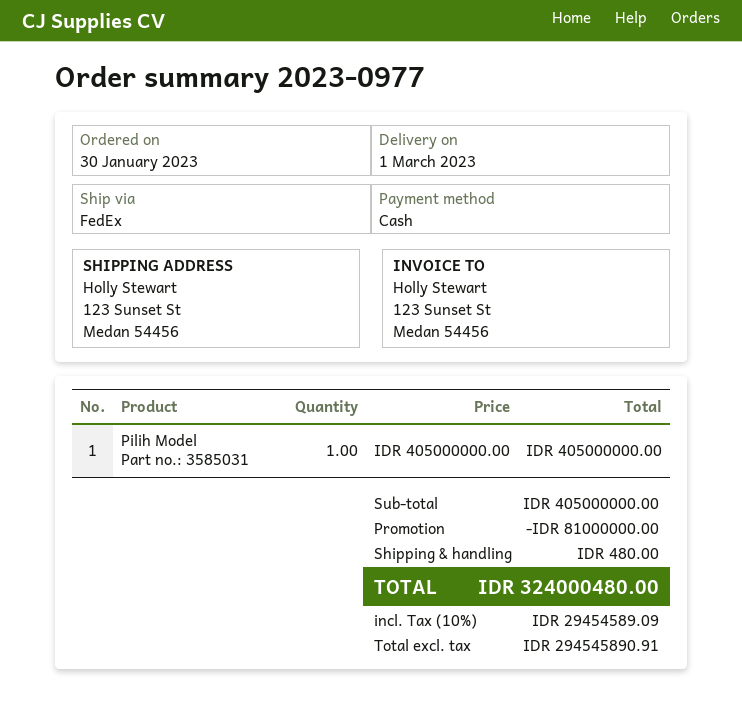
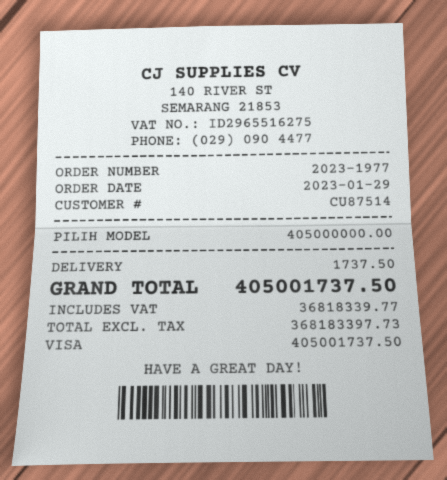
order number: 2023-0977 -> 2023-1977
order date: 2023-01-30 -> 2023-01-29
payment method: cash -> Visa
discount: 81000000.00 -> none
shipping: 480.00 -> 1737.50
net: 294545890.91 -> 368183397.73
tax: 29454589.09 -> 36818339.77
total: 324000480.00 -> 405001737.50

